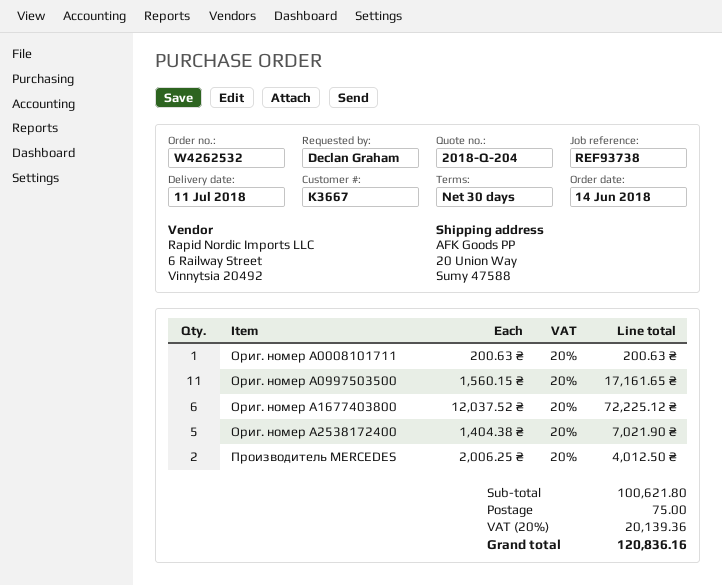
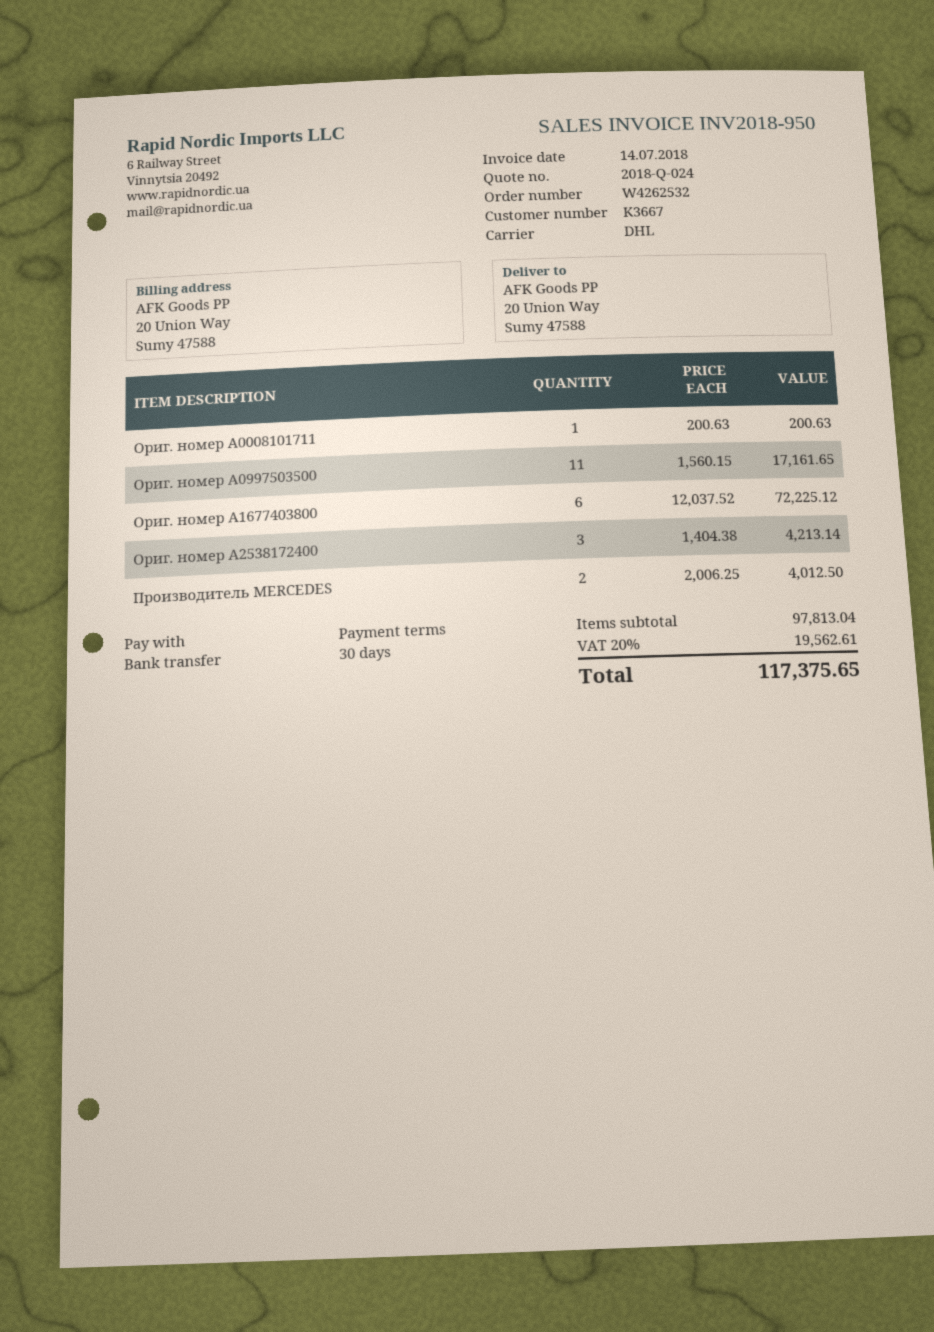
quote number: 2018-Q-204 -> 2018-Q-024
Ориг. номер A2538172400: 5 x 1404.38 = 7021.90 -> 3 x 1404.38 = 4213.14
subtotal: 100621.80 -> 97813.04
shipping: 75.00 -> none
tax: 20% = 20139.36 -> 20% = 19562.61
total: 120836.16 -> 117375.65

